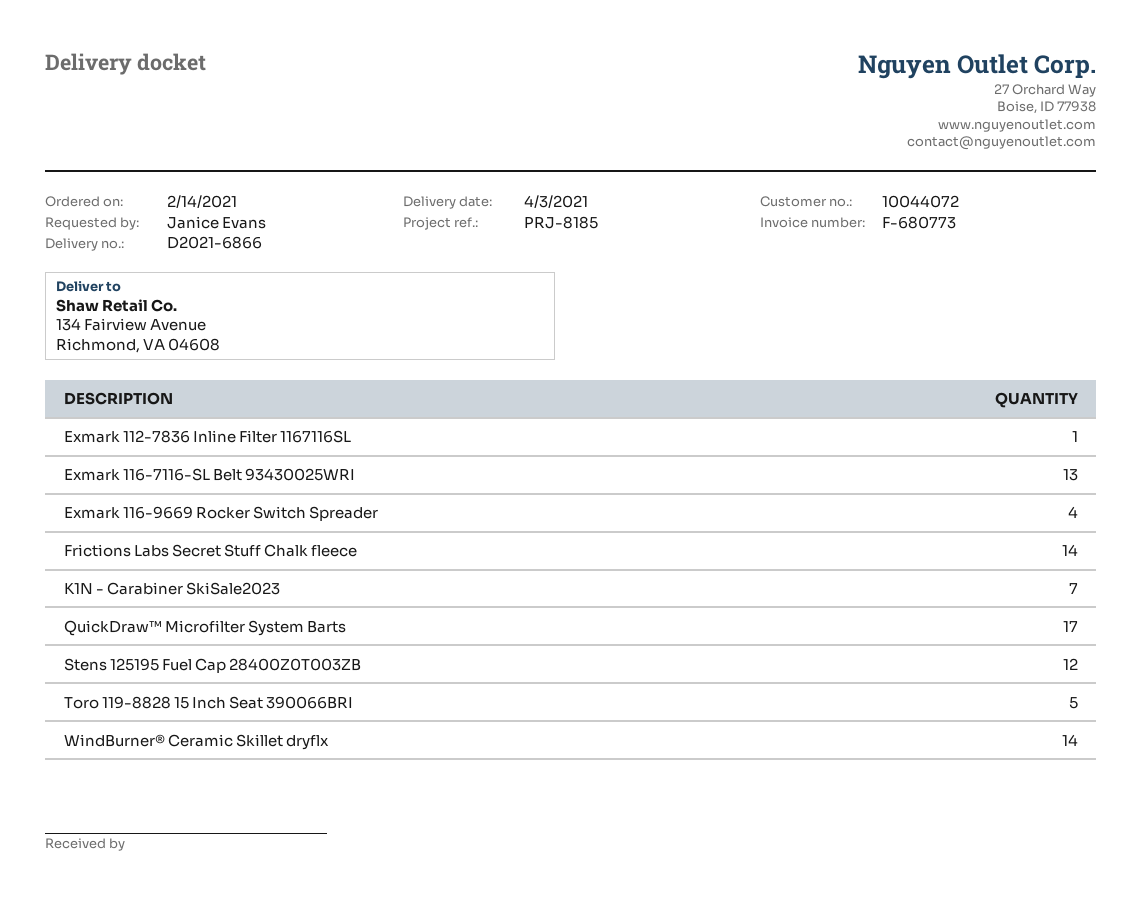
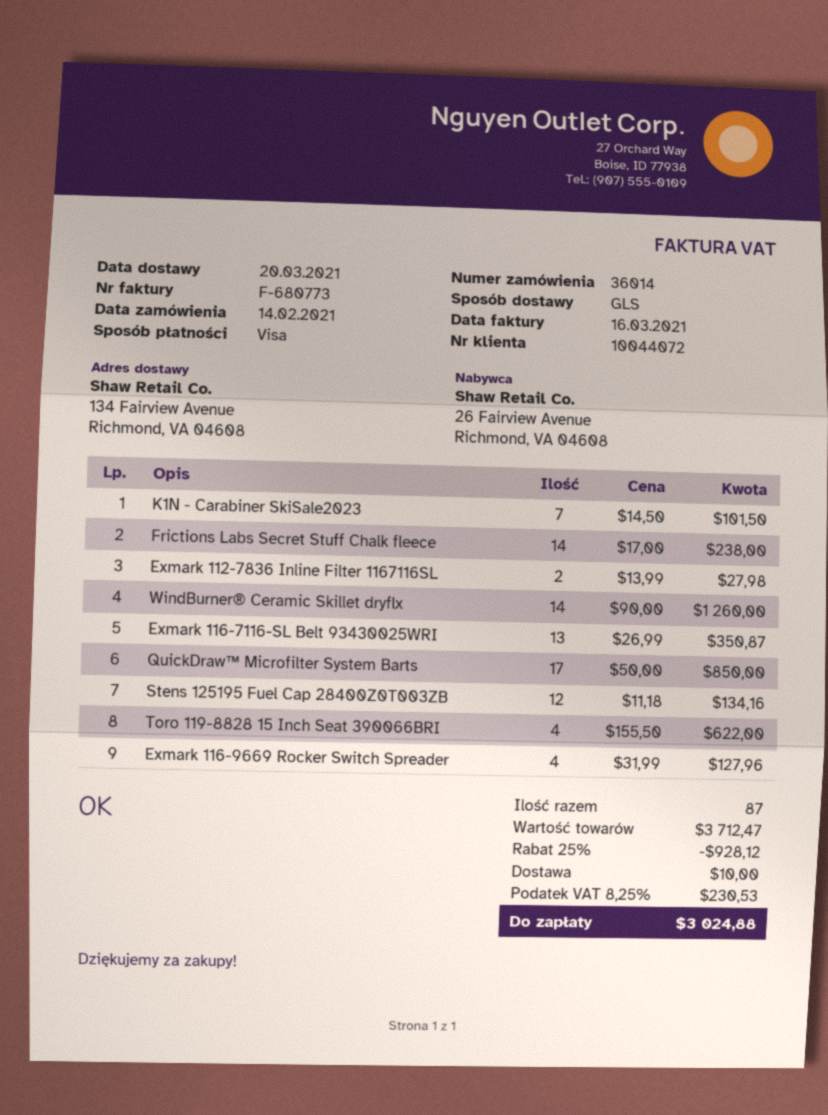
delivery date: 2021-04-03 -> 2021-03-20
Exmark 112-7836 Inline Filter 1167116SL: 1 -> 2
Toro 119-8828 15 Inch Seat 390066BRI: 5 -> 4

